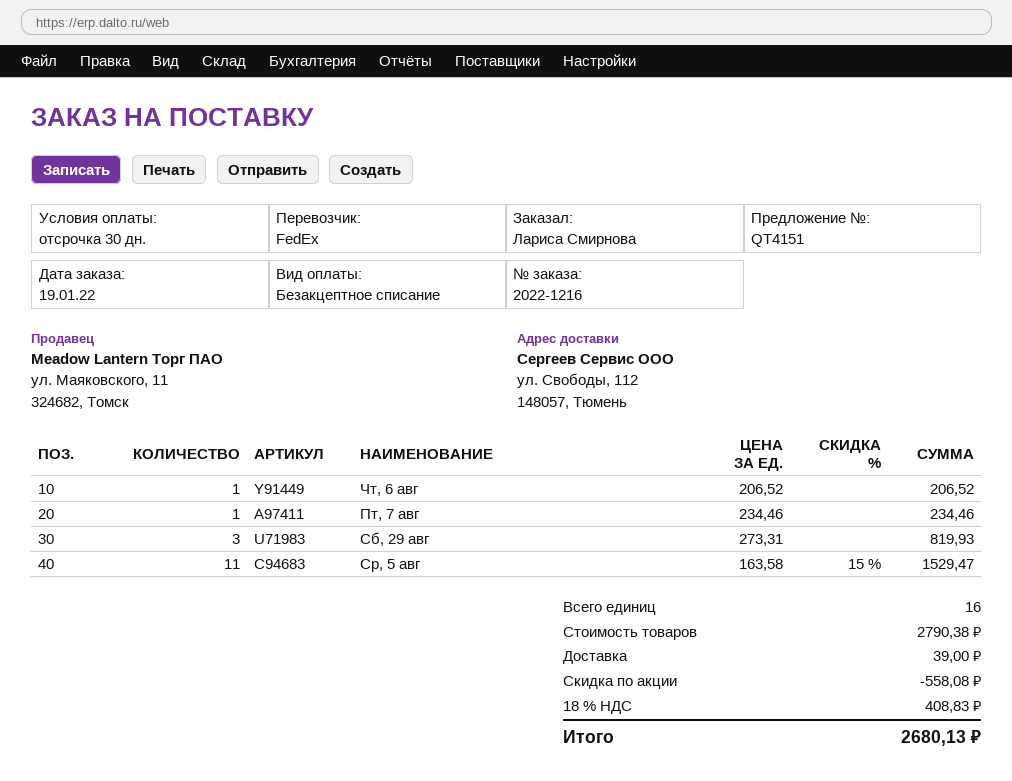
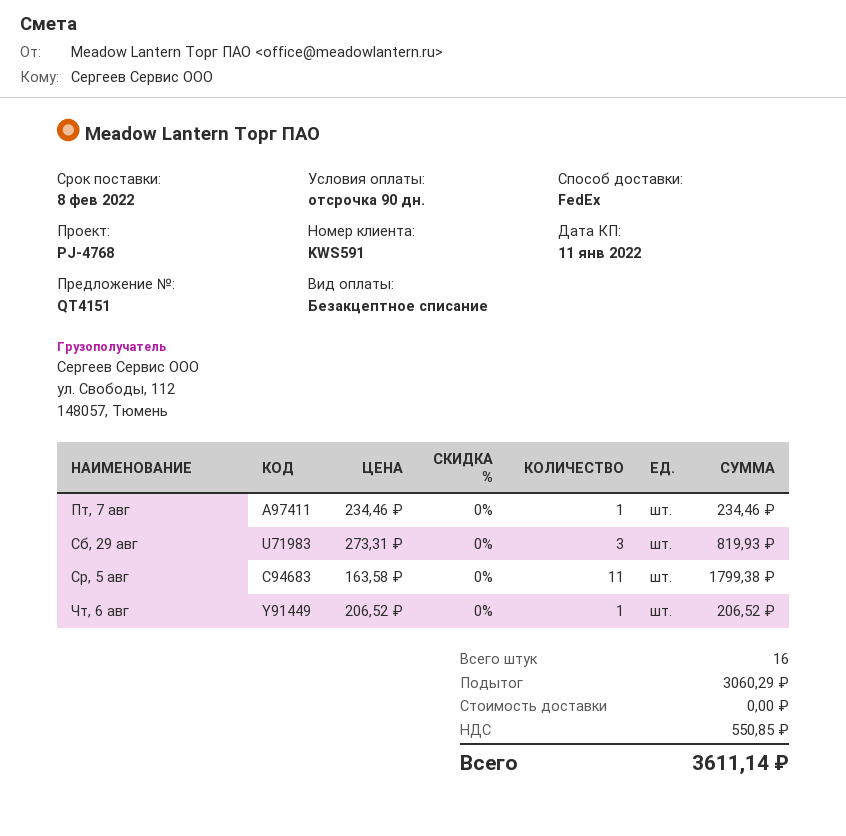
payment terms: 30 days -> 90 days
Ср, 5 авг: 11 x 163.58 - 15% = 1529.47 -> 11 x 163.58 = 1799.38
subtotal: 2790.38 -> 3060.29
discount: 558.08 -> none
shipping: 39.00 -> 0.00
tax: 408.83 -> 550.85
total: 2680.13 -> 3611.14

